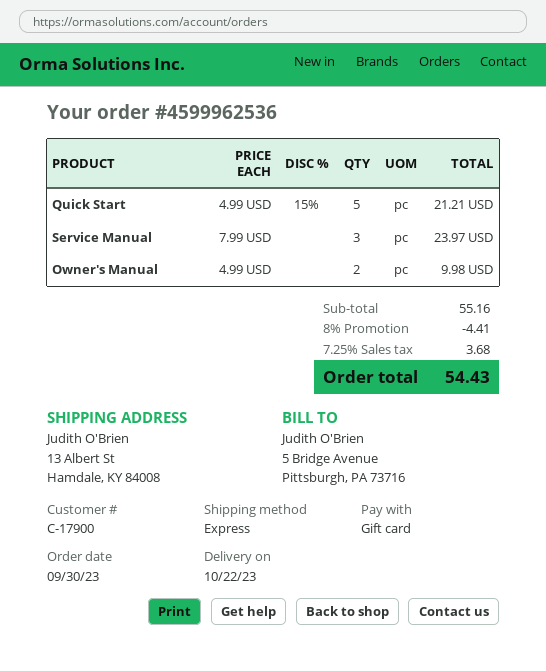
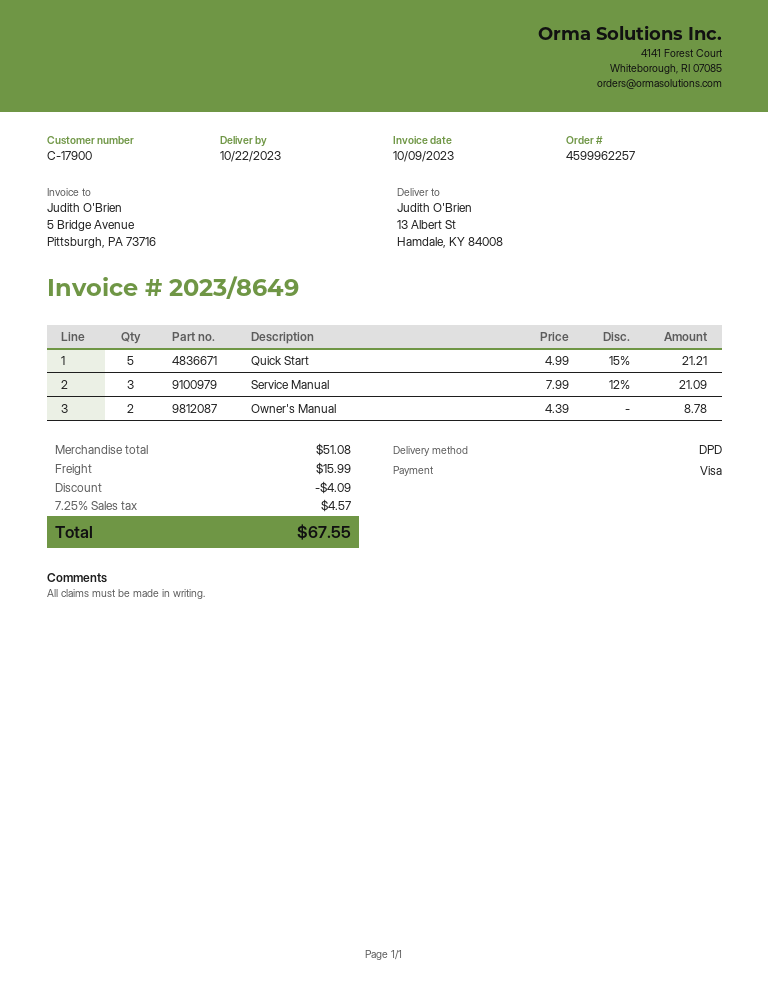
order number: 4599962536 -> 4599962257
payment method: gift card -> Visa
shipping method: express -> DPD
Service Manual: 3 x 7.99 = 23.97 -> 3 x 7.99 - 12% = 21.09
Owner's Manual: 2 x 4.99 = 9.98 -> 2 x 4.39 = 8.78
subtotal: 55.16 -> 51.08
discount: 4.41 -> 4.09
shipping: none -> 15.99
tax: 7.25% = 3.68 -> 7.25% = 4.57
total: 54.43 -> 67.55

